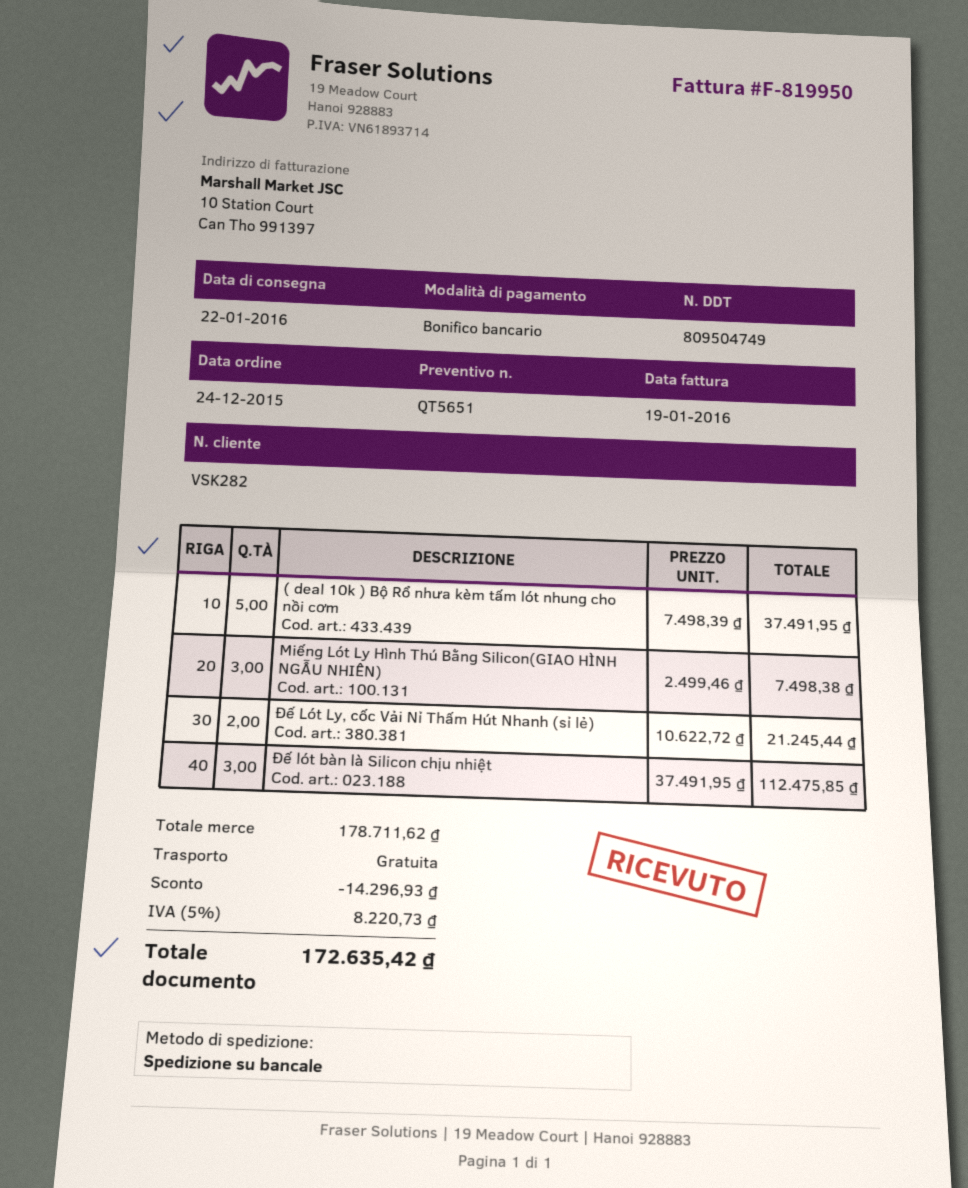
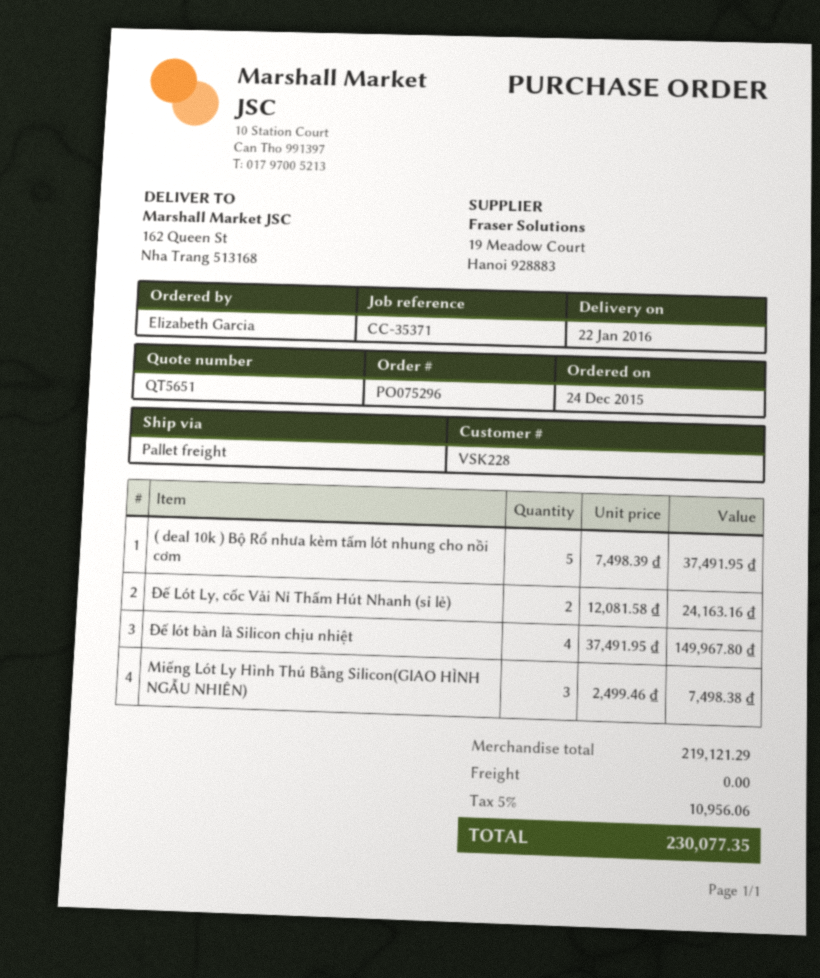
customer number: VSK282 -> VSK228
Đế Lót Ly, cốc Vải Nỉ Thấm Hút Nhanh (sỉ lẻ): 2 x 10622.72 = 21245.44 -> 2 x 12081.58 = 24163.16
Đế lót bàn là Silicon chịu nhiệt: 3 x 37491.95 = 112475.85 -> 4 x 37491.95 = 149967.80
subtotal: 178711.62 -> 219121.29
discount: 14296.93 -> none
tax: 5% = 8220.73 -> 5% = 10956.06
total: 172635.42 -> 230077.35

